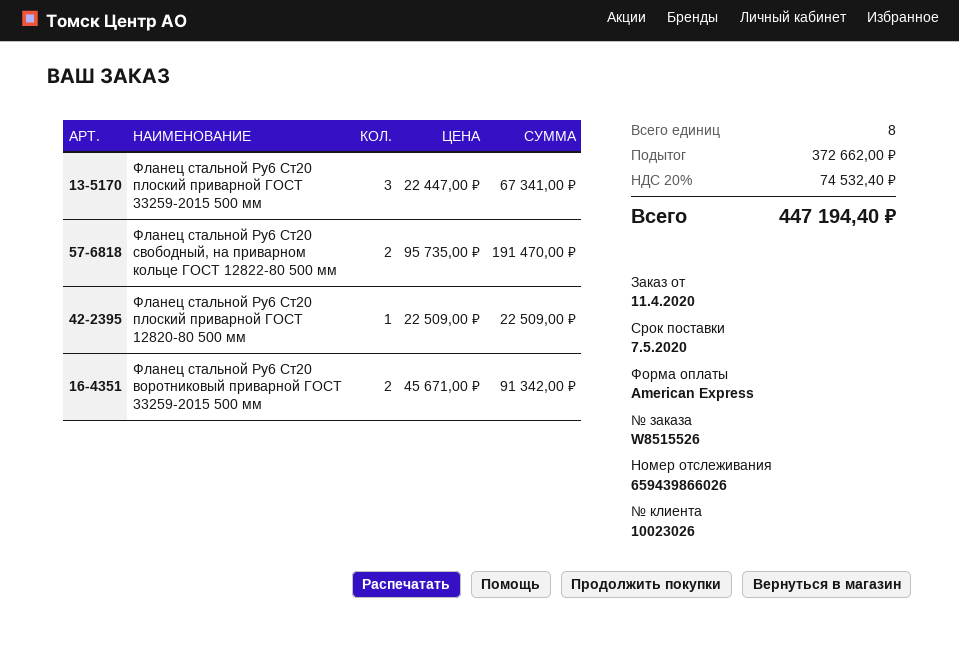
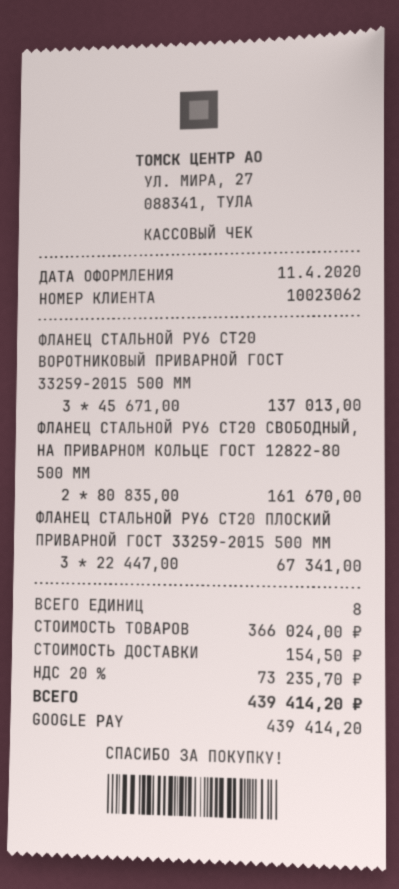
customer number: 10023026 -> 10023062
payment method: American Express -> Google Pay
Фланец стальной Ру6 Ст20 свободный, на приварном кольце ГОСТ 12822-80 500 мм: 2 x 95735.00 = 191470.00 -> 2 x 80835.00 = 161670.00
Фланец стальной Ру6 Ст20 плоский приварной ГОСТ 12820-80 500 мм: 1 x 22509.00 = 22509.00 -> none
Фланец стальной Ру6 Ст20 воротниковый приварной ГОСТ 33259-2015 500 мм: 2 x 45671.00 = 91342.00 -> 3 x 45671.00 = 137013.00
subtotal: 372662.00 -> 366024.00
shipping: none -> 154.50
tax: 20% = 74532.40 -> 20% = 73235.70
total: 447194.40 -> 439414.20

